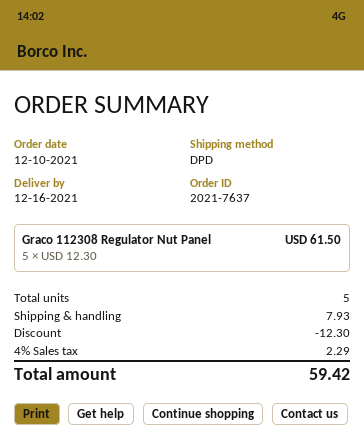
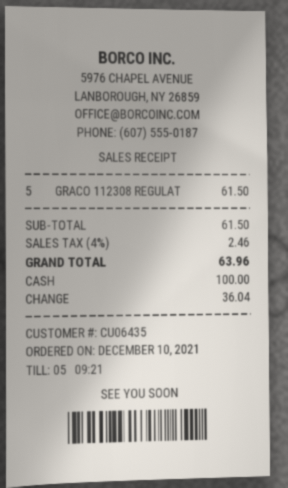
discount: 12.30 -> none
shipping: 7.93 -> none
tax: 4% = 2.29 -> 4% = 2.46
total: 59.42 -> 63.96

